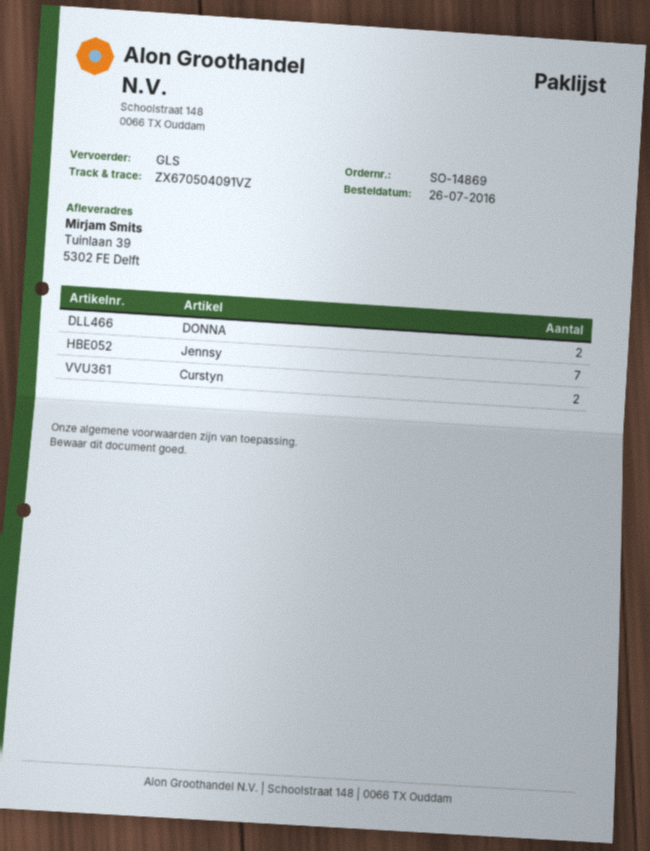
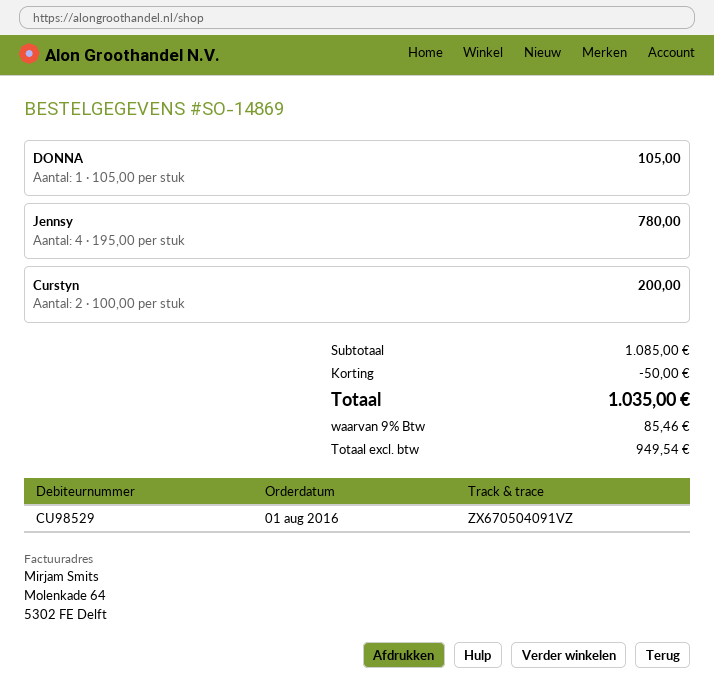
order date: 2016-07-26 -> 2016-08-01
DONNA: 2 -> 1
Jennsy: 7 -> 4

